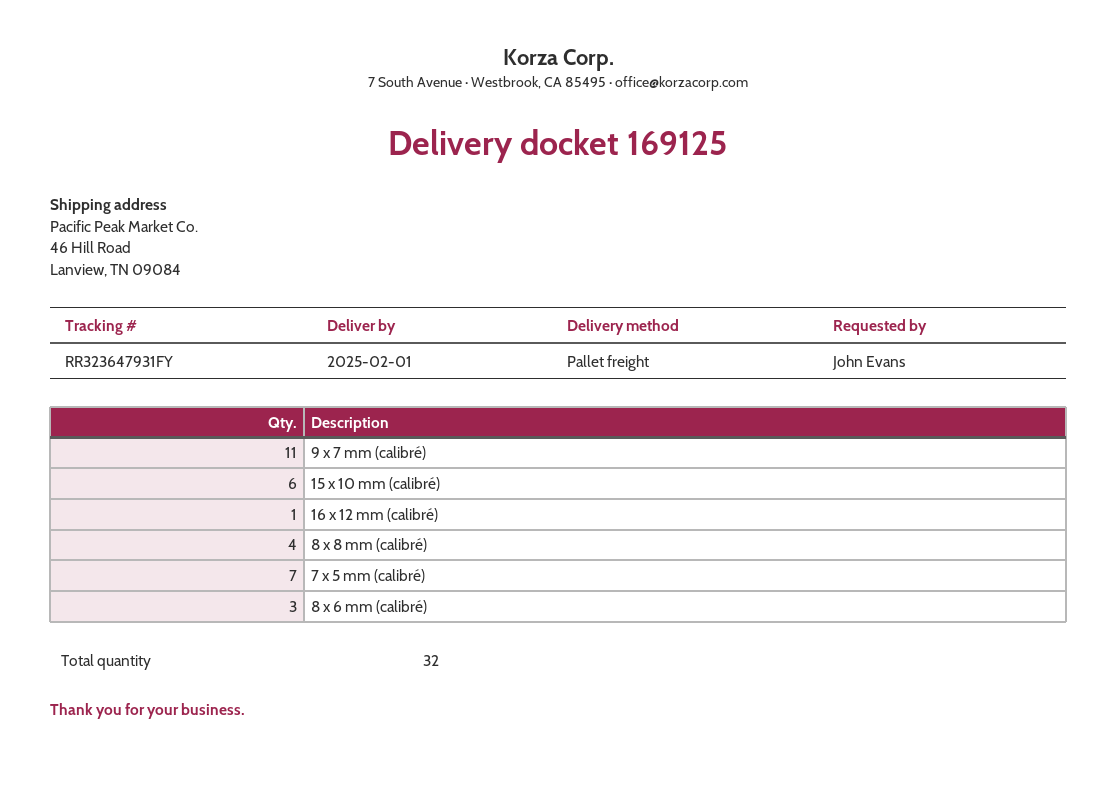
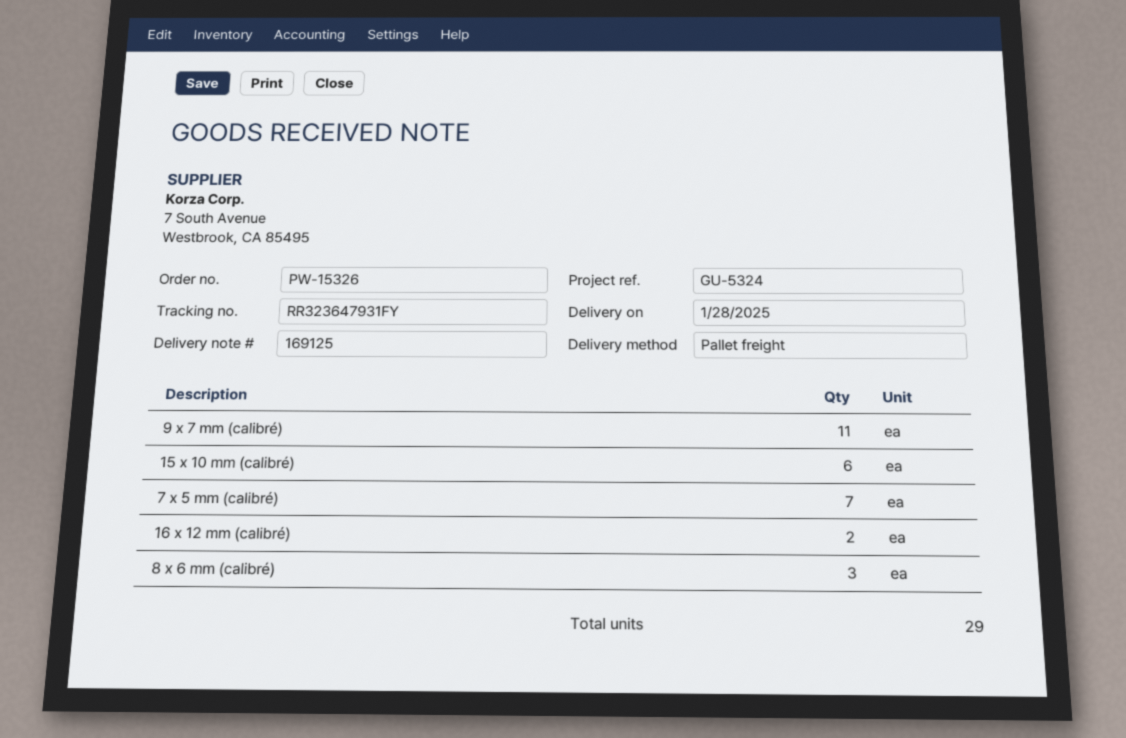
delivery date: 2025-02-01 -> 2025-01-28
16 x 12 mm (calibré): 1 -> 2
8 x 8 mm (calibré): 4 -> none
total quantity: 32 -> 29

